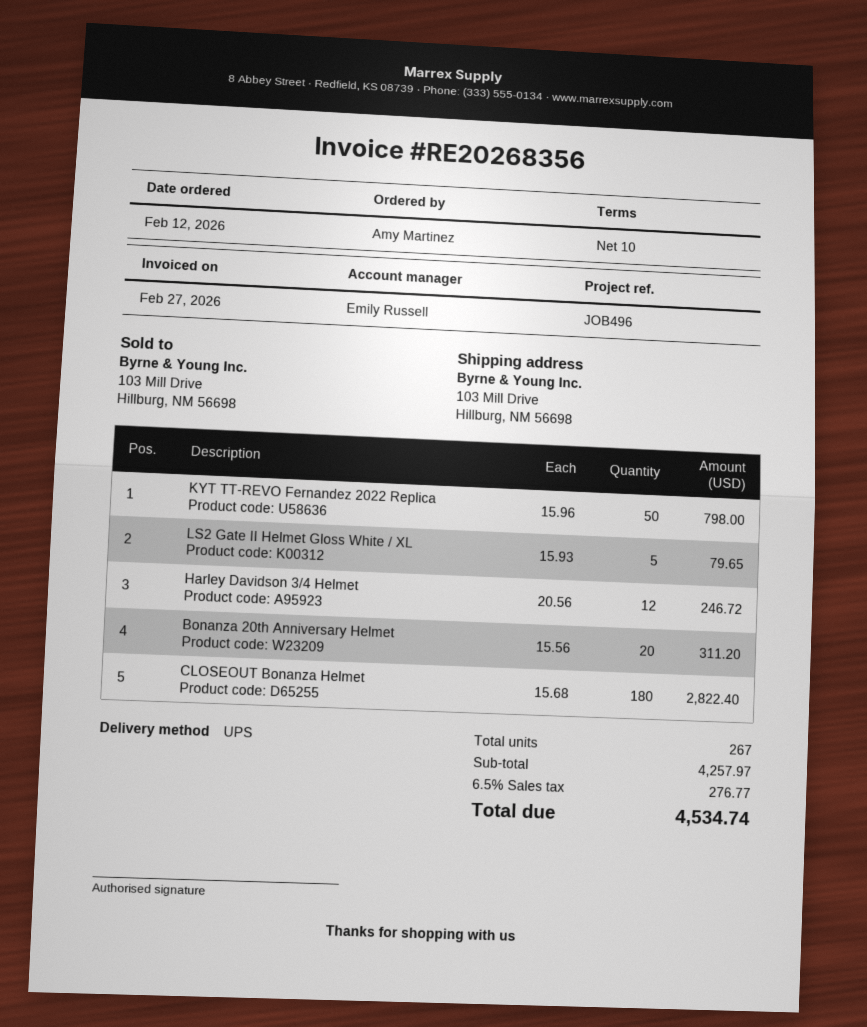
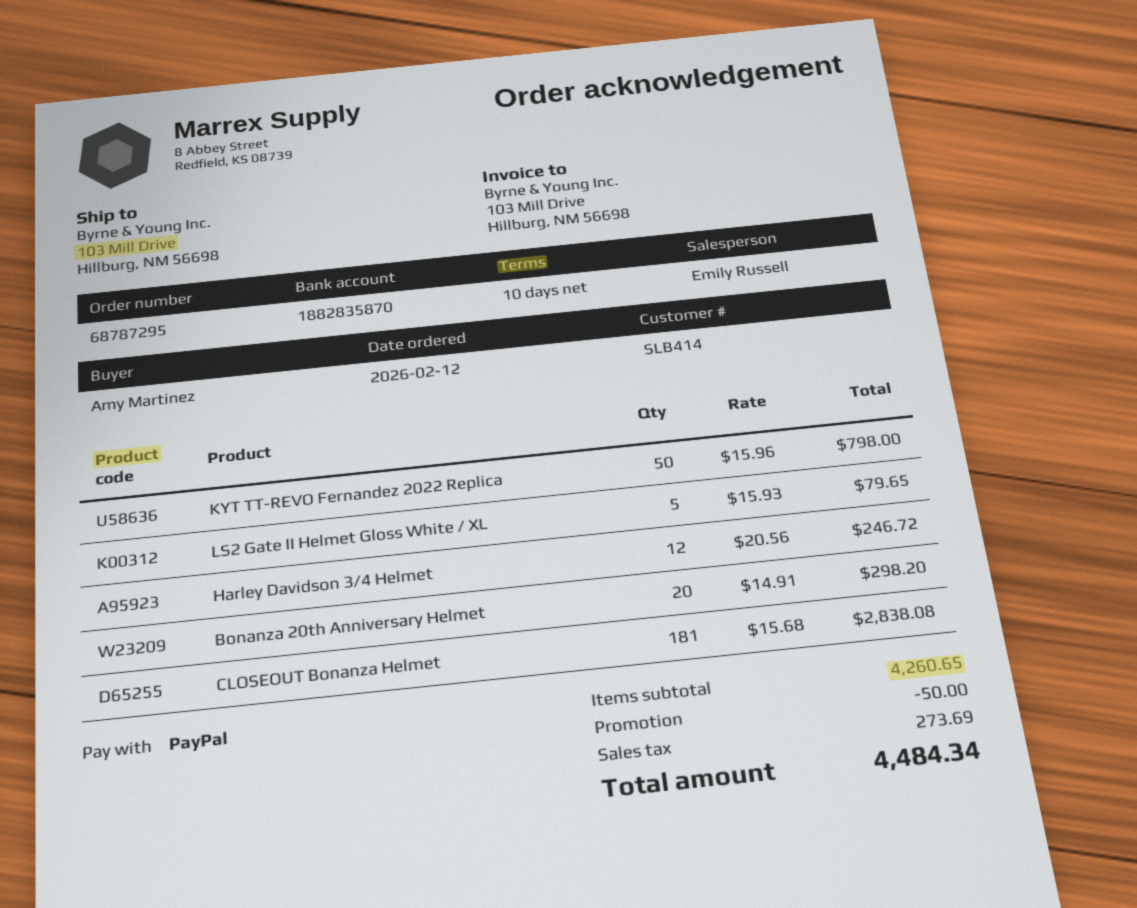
Bonanza 20th Anniversary Helmet: 20 x 15.56 = 311.20 -> 20 x 14.91 = 298.20
CLOSEOUT Bonanza Helmet: 180 x 15.68 = 2822.40 -> 181 x 15.68 = 2838.08
subtotal: 4257.97 -> 4260.65
discount: none -> 50.00
tax: 276.77 -> 273.69
total: 4534.74 -> 4484.34

